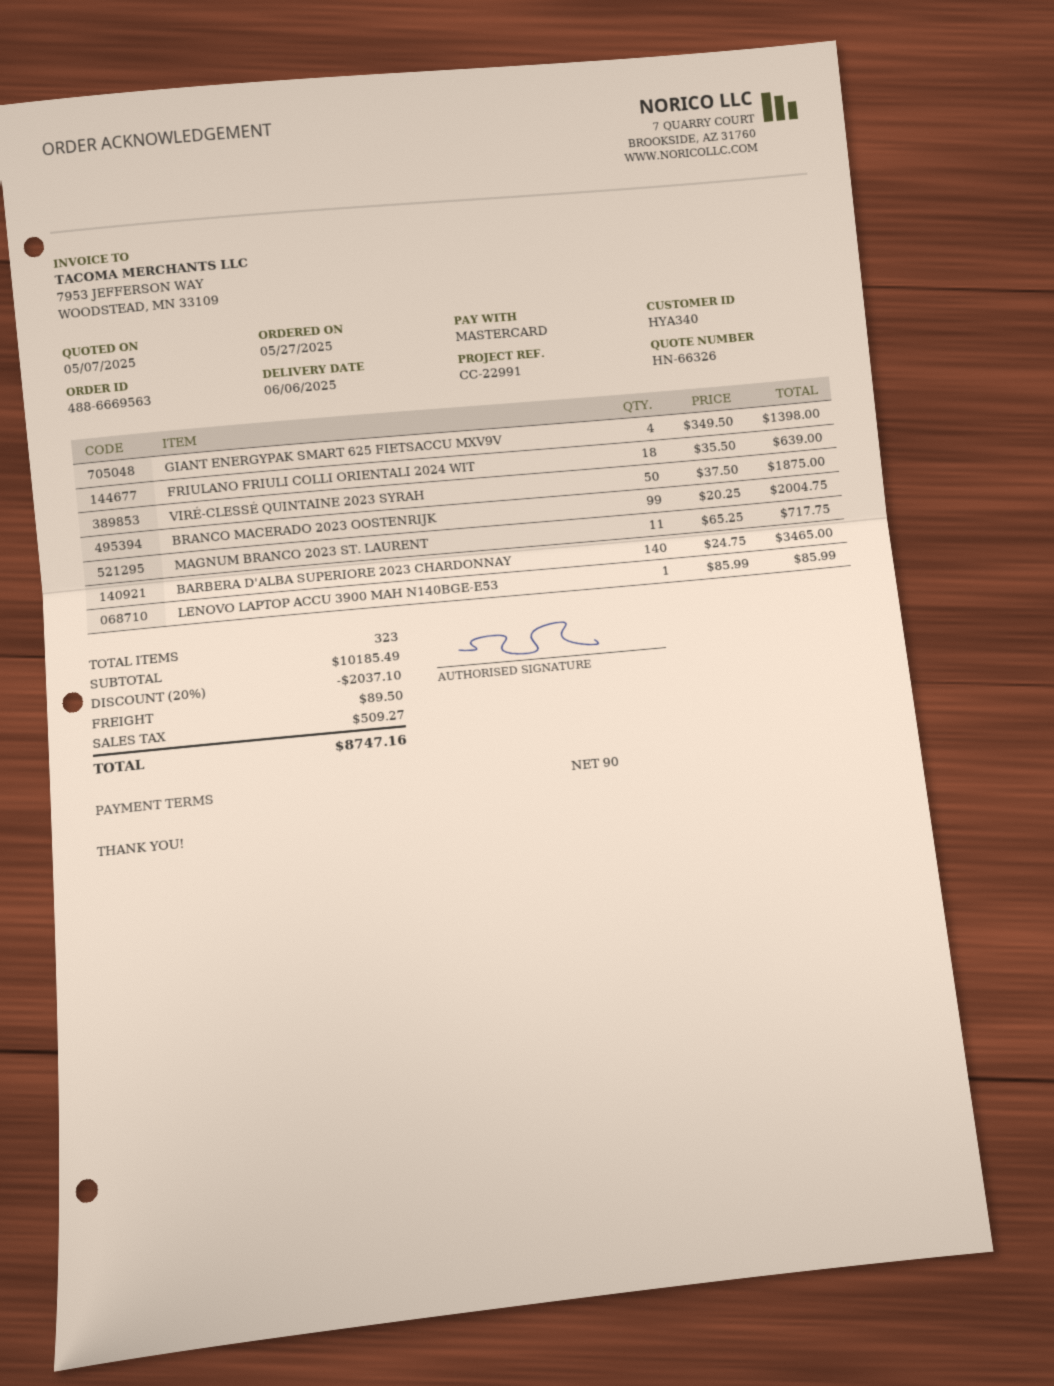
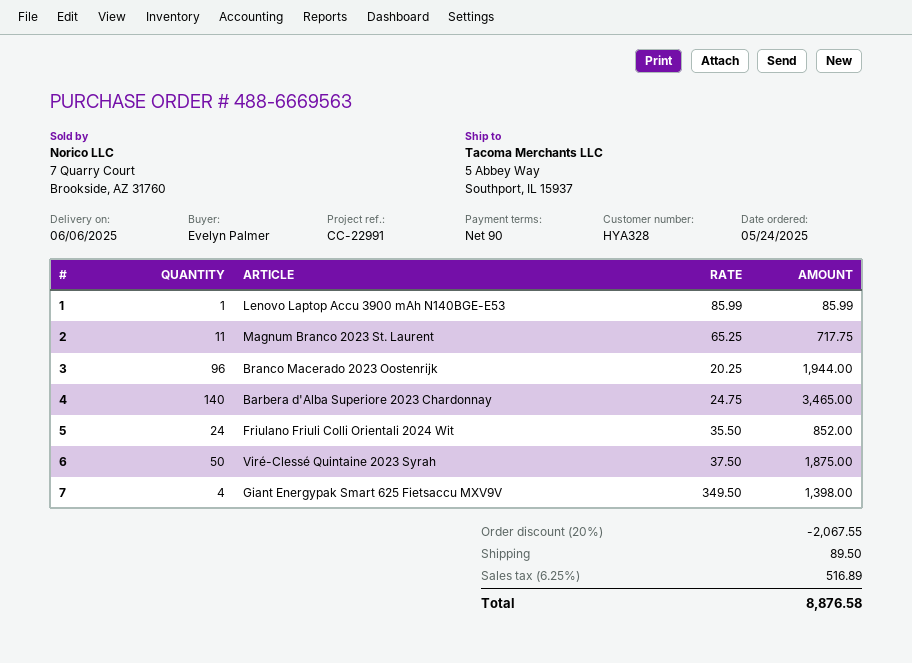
order date: 2025-05-27 -> 2025-05-24
customer number: HYA340 -> HYA328
FRIULANO FRIULI COLLI ORIENTALI 2024 WIT: 18 x 35.50 = 639.00 -> 24 x 35.50 = 852.00
BRANCO MACERADO 2023 OOSTENRIJK: 99 x 20.25 = 2004.75 -> 96 x 20.25 = 1944.00
discount: 20% = 2037.10 -> 20% = 2067.55
tax: 509.27 -> 516.89
total: 8747.16 -> 8876.58

